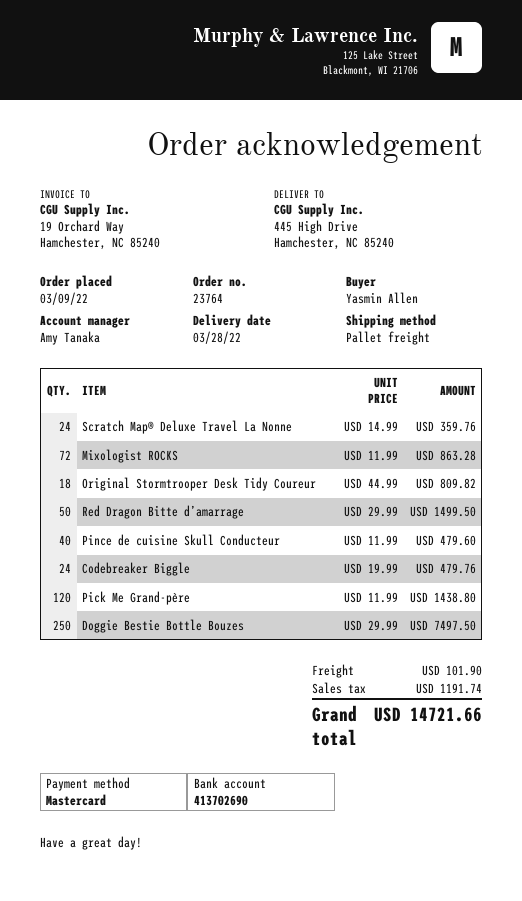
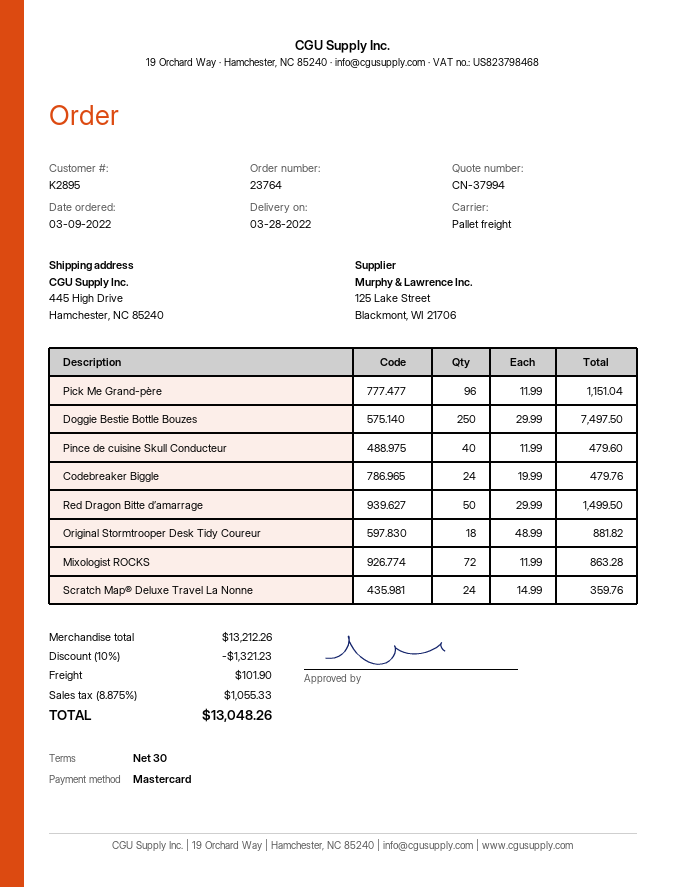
Original Stormtrooper Desk Tidy Coureur: 18 x 44.99 = 809.82 -> 18 x 48.99 = 881.82
Pick Me Grand-père: 120 x 11.99 = 1438.80 -> 96 x 11.99 = 1151.04
discount: none -> 10% = 1321.23
tax: 1191.74 -> 1055.33
total: 14721.66 -> 13048.26

